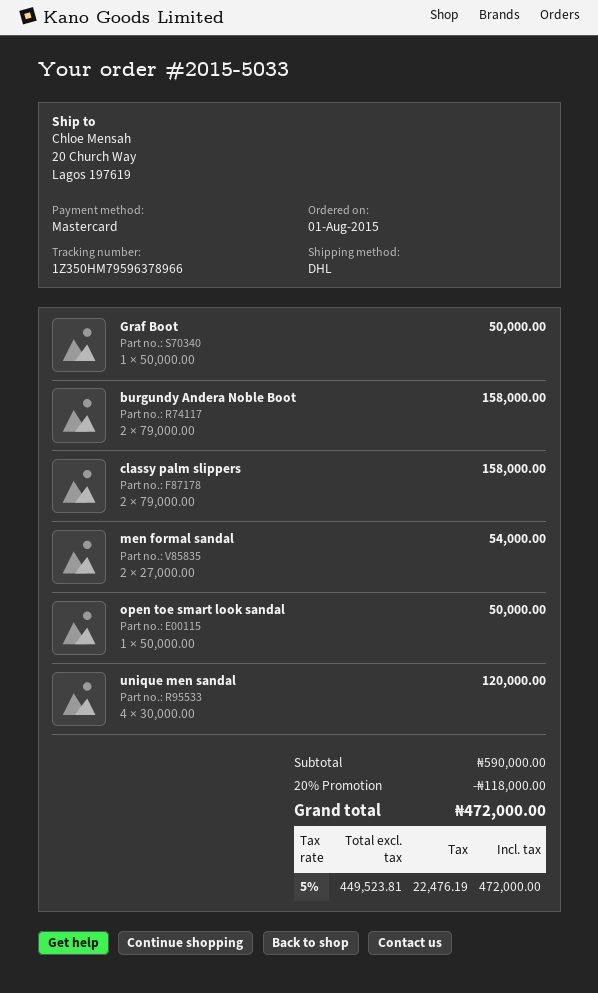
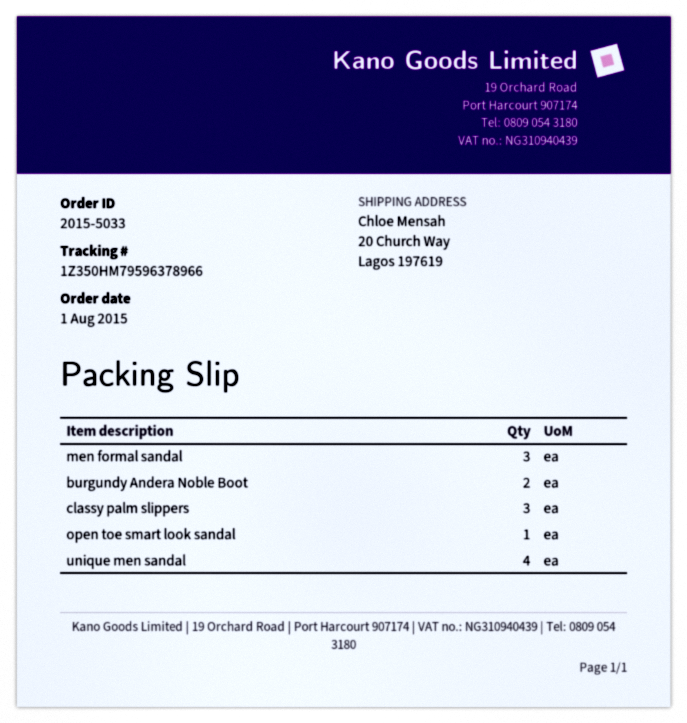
Graf Boot: 1 -> none
classy palm slippers: 2 -> 3
men formal sandal: 2 -> 3

